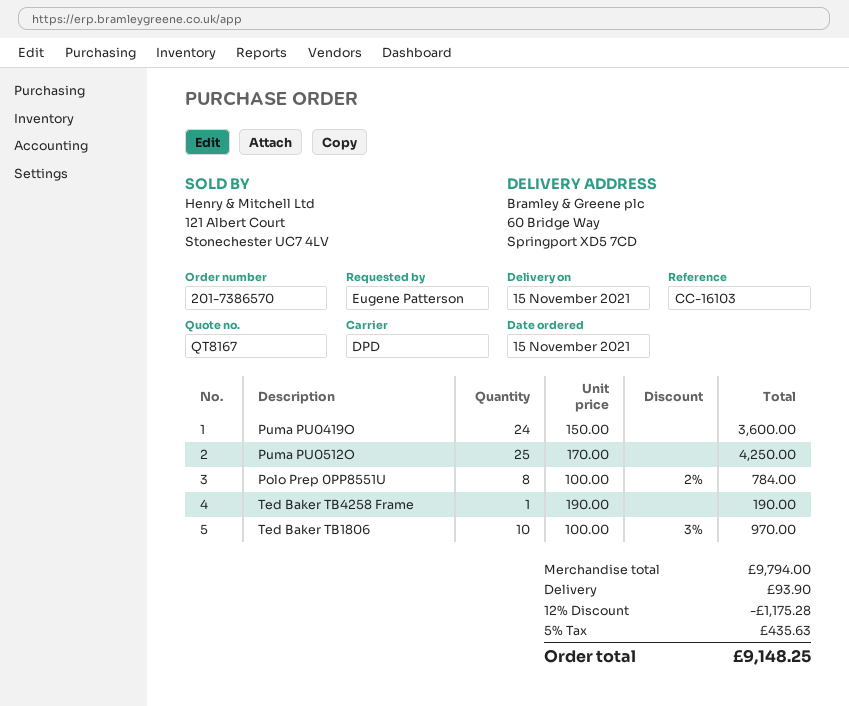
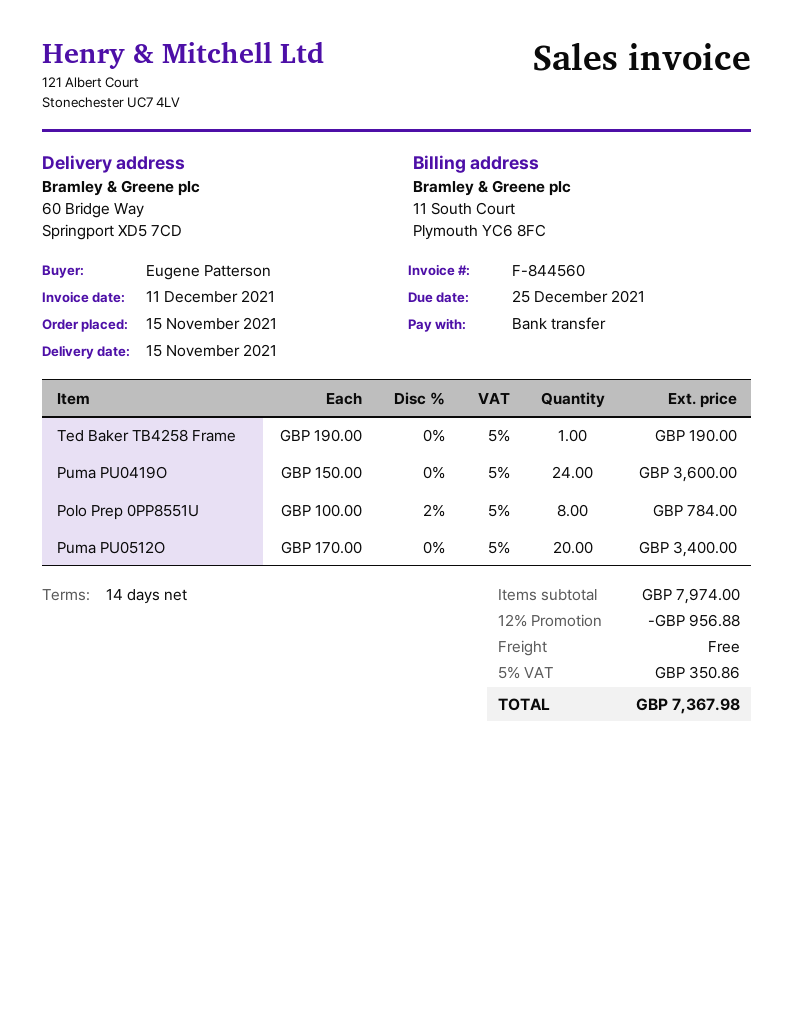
Puma PU0512O: 25 x 170.00 = 4250.00 -> 20 x 170.00 = 3400.00
Ted Baker TB1806: 10 x 100.00 - 3% = 970.00 -> none
subtotal: 9794.00 -> 7974.00
discount: 12% = 1175.28 -> 12% = 956.88
shipping: 93.90 -> 0.00
tax: 5% = 435.63 -> 5% = 350.86
total: 9148.25 -> 7367.98

